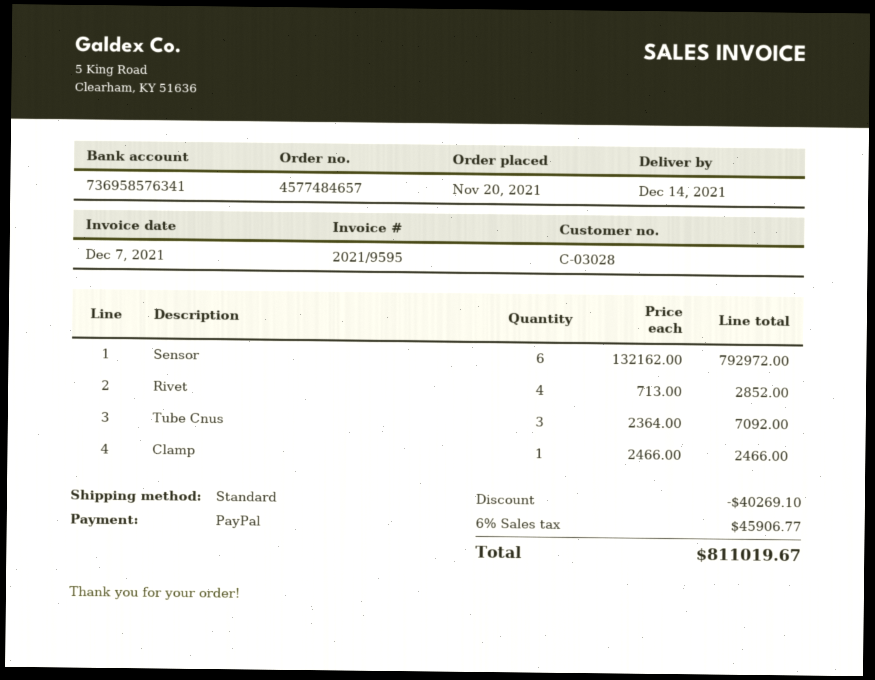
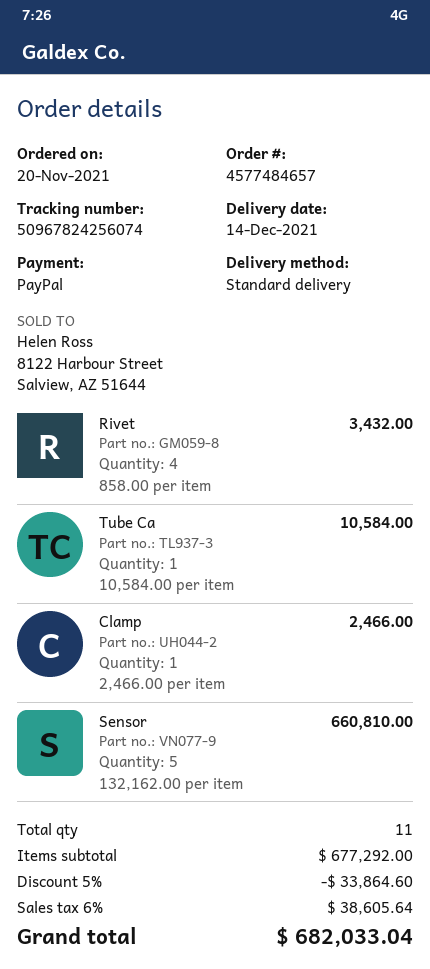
Sensor: 6 x 132162.00 = 792972.00 -> 5 x 132162.00 = 660810.00
Rivet: 4 x 713.00 = 2852.00 -> 4 x 858.00 = 3432.00
Tube Cnus: 3 x 2364.00 = 7092.00 -> none
Tube Ca: none -> 1 x 10584.00 = 10584.00
discount: 40269.10 -> 33864.60
tax: 6% = 45906.77 -> 6% = 38605.64
total: 811019.67 -> 682033.04

